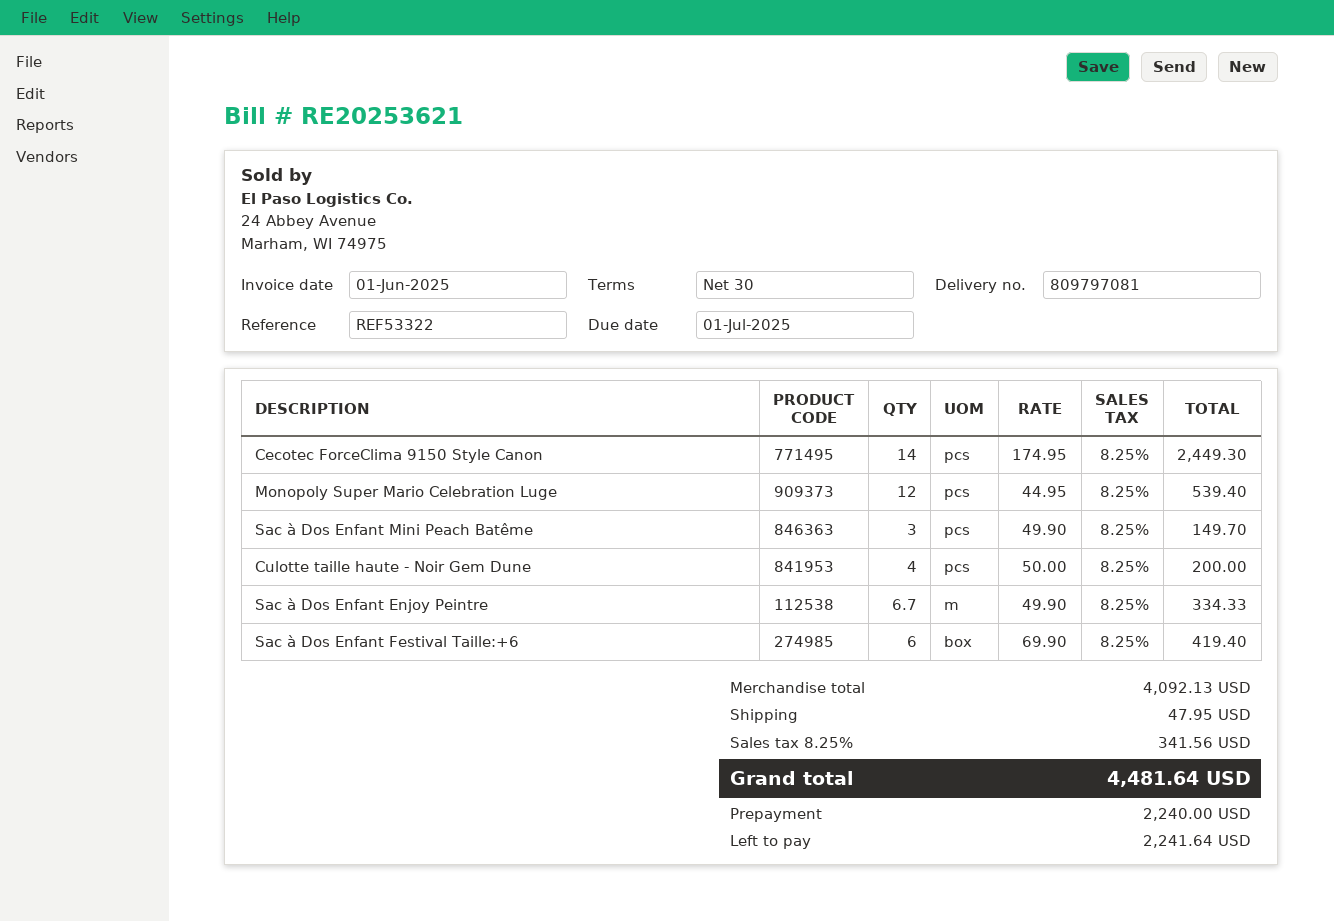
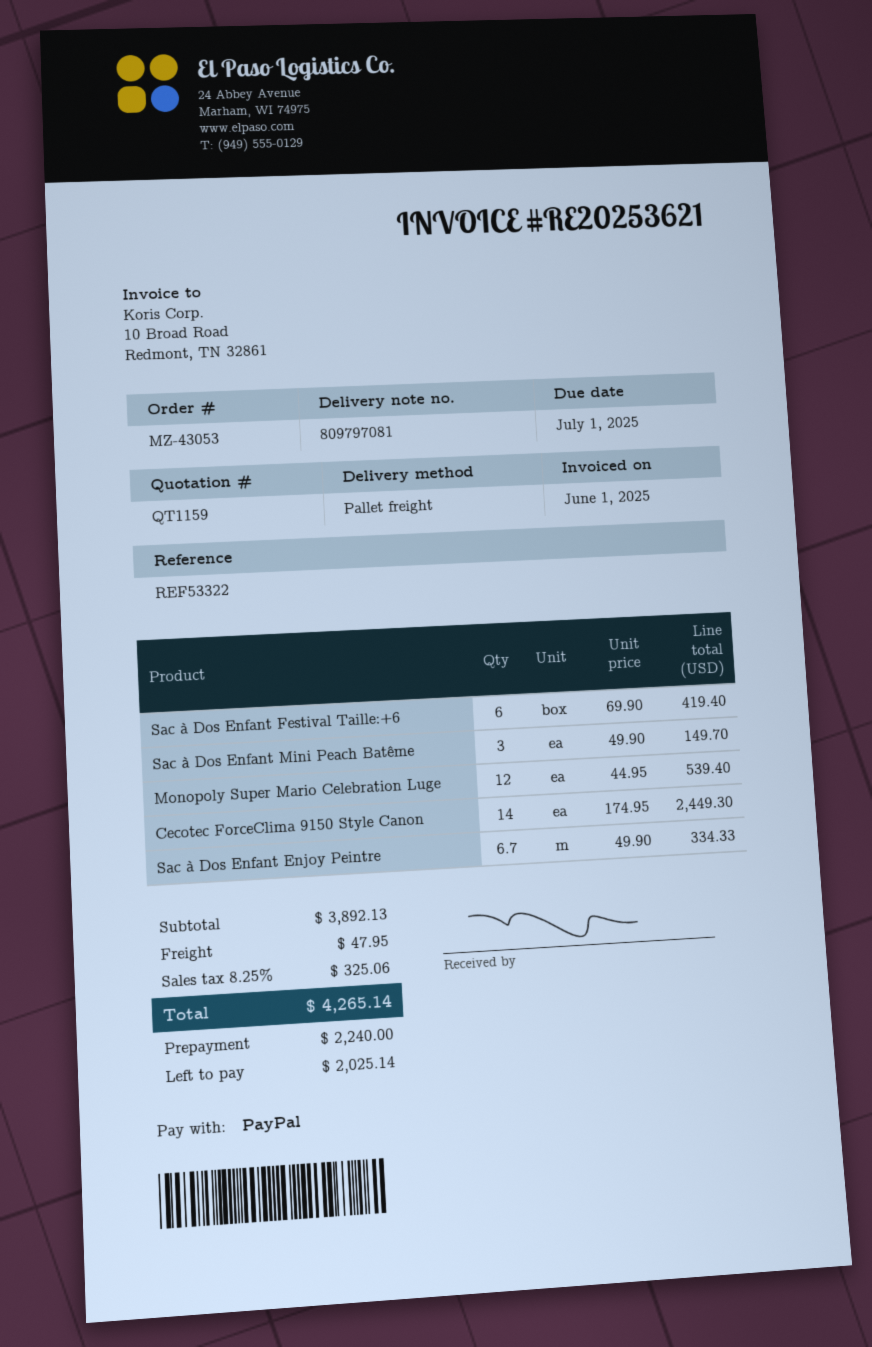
Culotte taille haute - Noir Gem Dune: 4 x 50.00 = 200.00 -> none
subtotal: 4092.13 -> 3892.13
tax: 8.25% = 341.56 -> 8.25% = 325.06
total: 4481.64 -> 4265.14
balance: 2241.64 -> 2025.14

